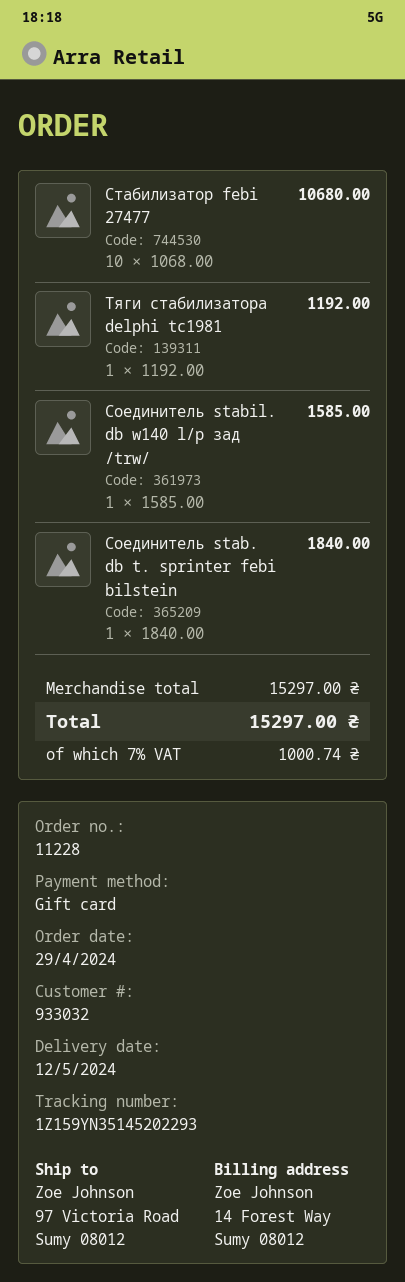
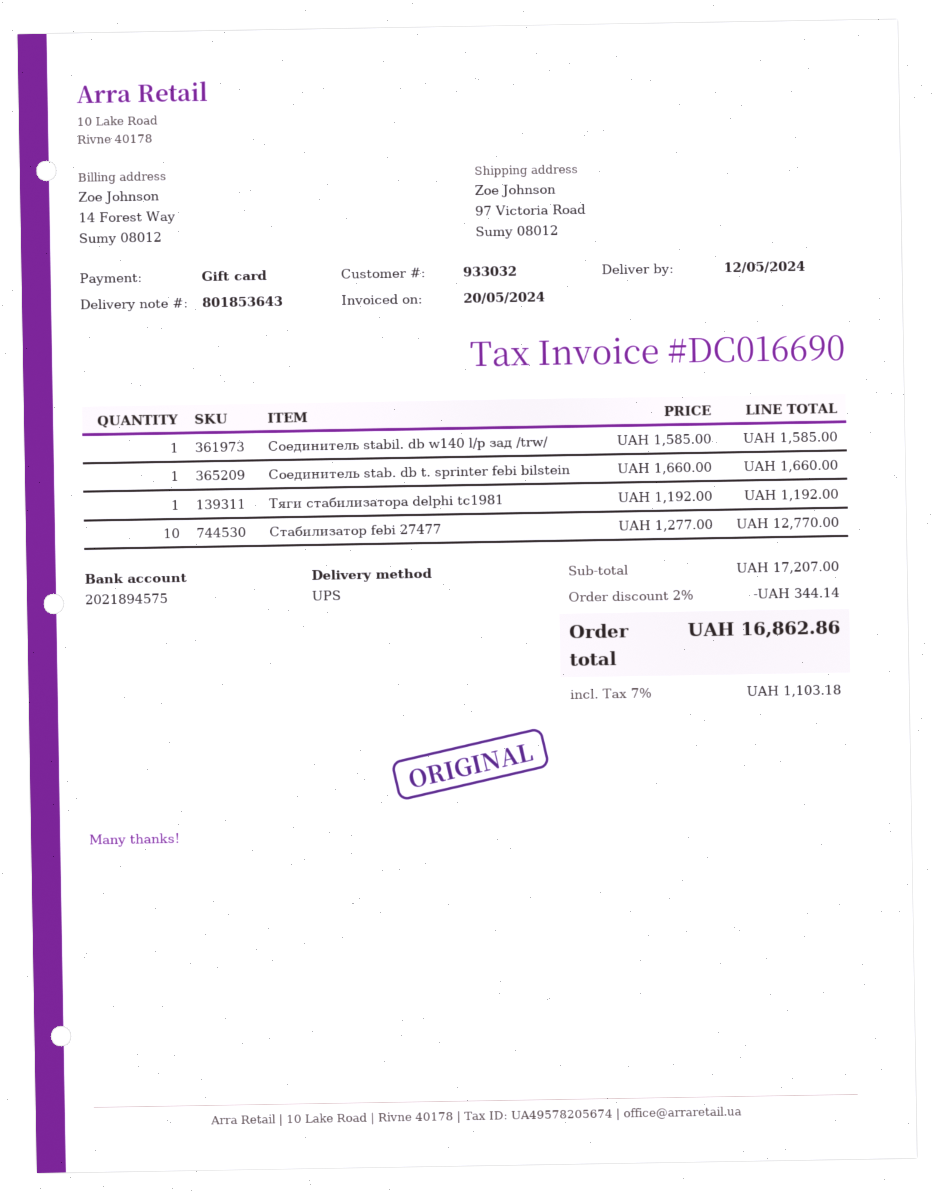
Стабилизатор febi 27477: 10 x 1068.00 = 10680.00 -> 10 x 1277.00 = 12770.00
Соединитель stab. db t. sprinter febi bilstein: 1 x 1840.00 = 1840.00 -> 1 x 1660.00 = 1660.00
subtotal: 15297.00 -> 17207.00
discount: none -> 2% = 344.14
tax: 7% = 1000.74 -> 7% = 1103.18
total: 15297.00 -> 16862.86

